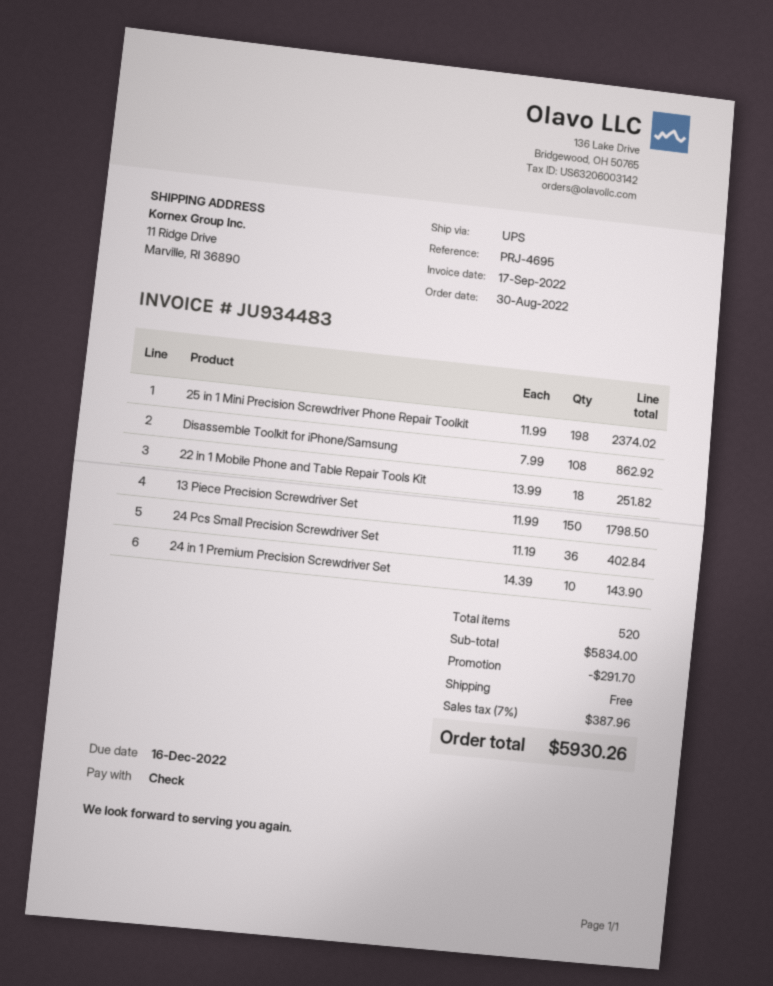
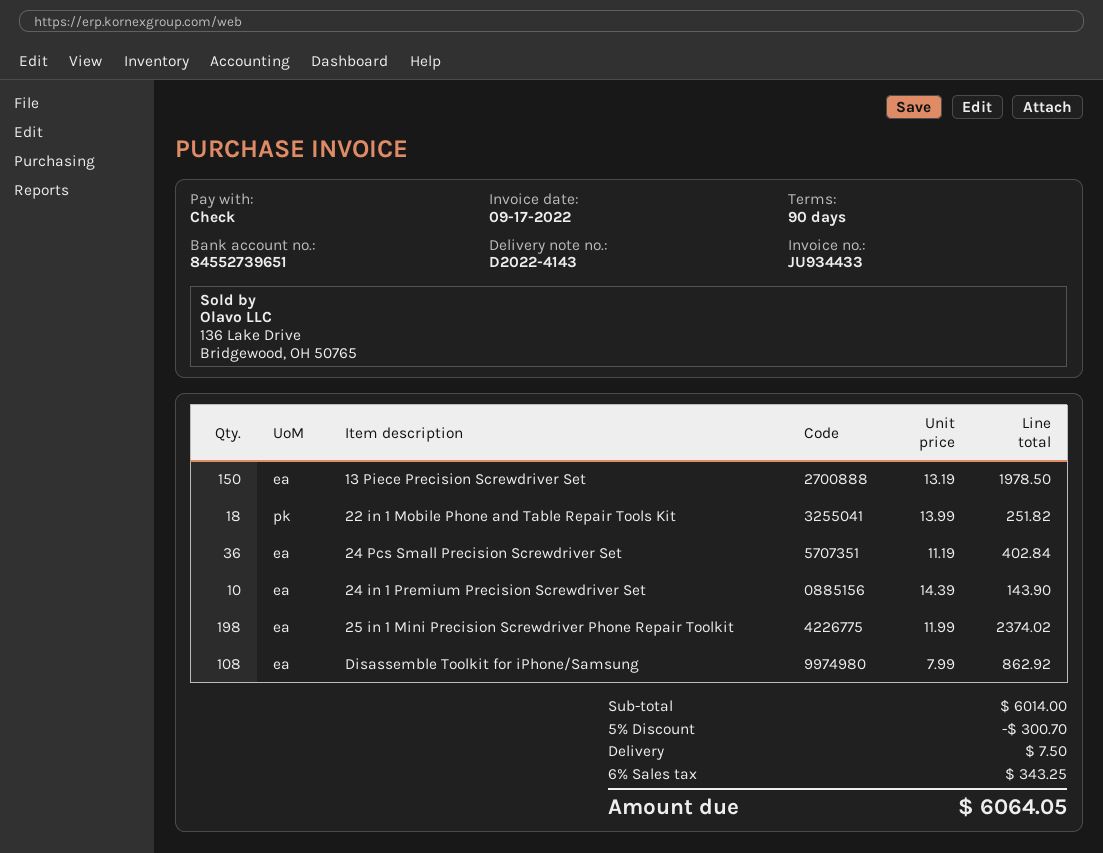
invoice number: JU934483 -> JU934433
13 Piece Precision Screwdriver Set: 150 x 11.99 = 1798.50 -> 150 x 13.19 = 1978.50
subtotal: 5834.00 -> 6014.00
discount: 291.70 -> 300.70
shipping: 0.00 -> 7.50
tax: 7% = 387.96 -> 6% = 343.25
total: 5930.26 -> 6064.05

